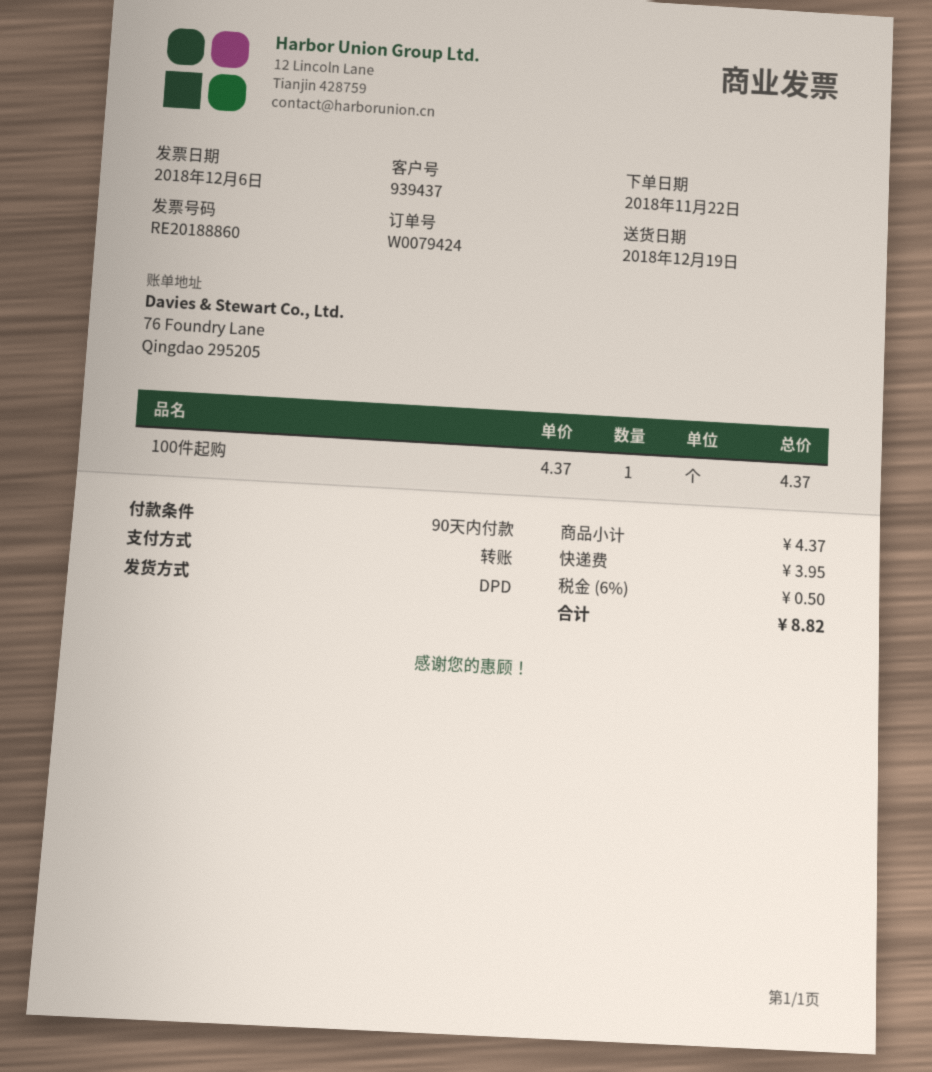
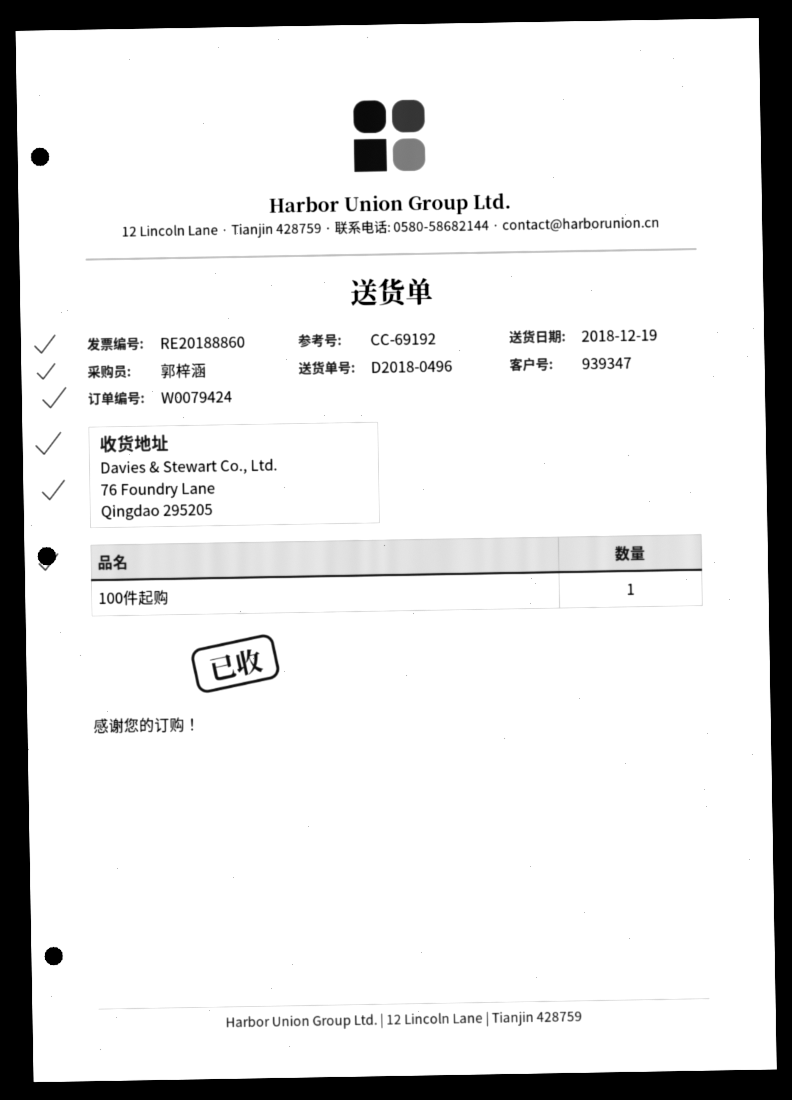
customer number: 939437 -> 939347

